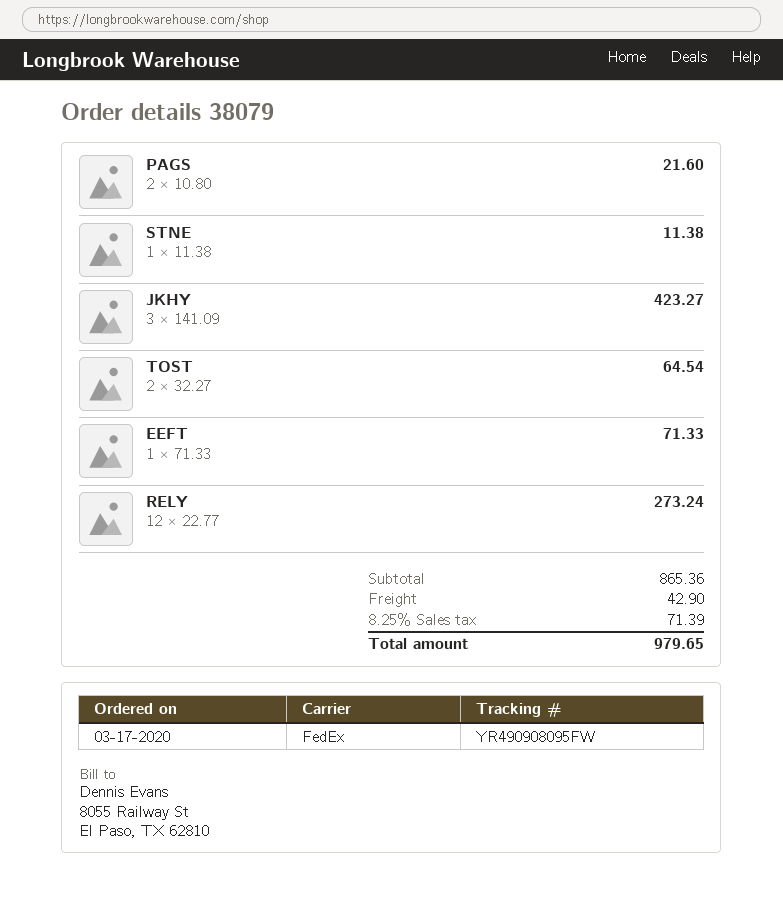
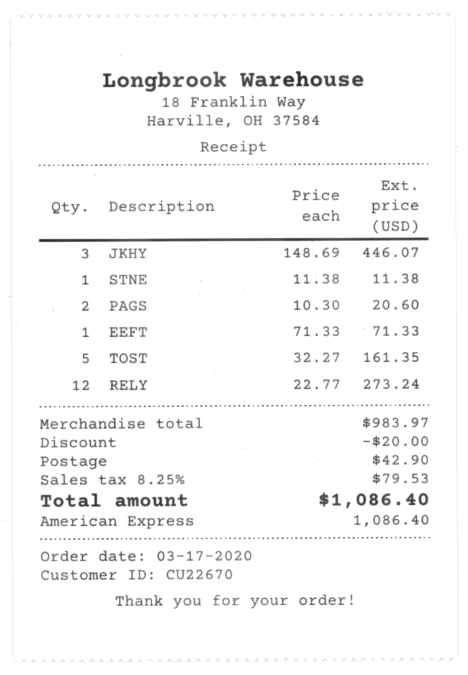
PAGS: 2 x 10.80 = 21.60 -> 2 x 10.30 = 20.60
JKHY: 3 x 141.09 = 423.27 -> 3 x 148.69 = 446.07
TOST: 2 x 32.27 = 64.54 -> 5 x 32.27 = 161.35
subtotal: 865.36 -> 983.97
discount: none -> 20.00
tax: 8.25% = 71.39 -> 8.25% = 79.53
total: 979.65 -> 1086.40

